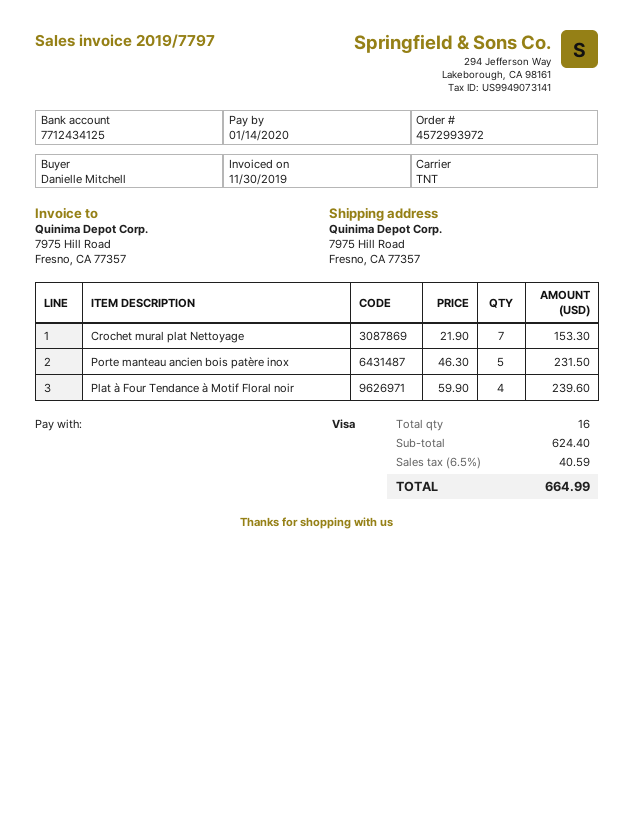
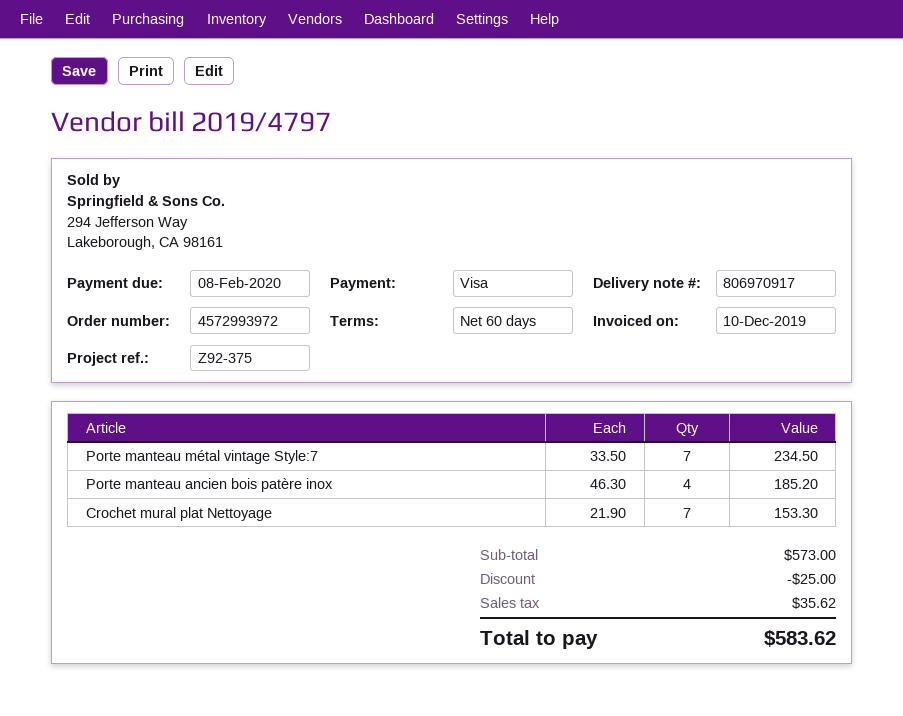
invoice number: 2019/7797 -> 2019/4797
invoice date: 2019-11-30 -> 2019-12-10
due date: 2020-01-14 -> 2020-02-08
Porte manteau ancien bois patère inox: 5 x 46.30 = 231.50 -> 4 x 46.30 = 185.20
Plat à Four Tendance à Motif Floral noir: 4 x 59.90 = 239.60 -> none
Porte manteau métal vintage Style:7: none -> 7 x 33.50 = 234.50
subtotal: 624.40 -> 573.00
discount: none -> 25.00
tax: 40.59 -> 35.62
total: 664.99 -> 583.62

